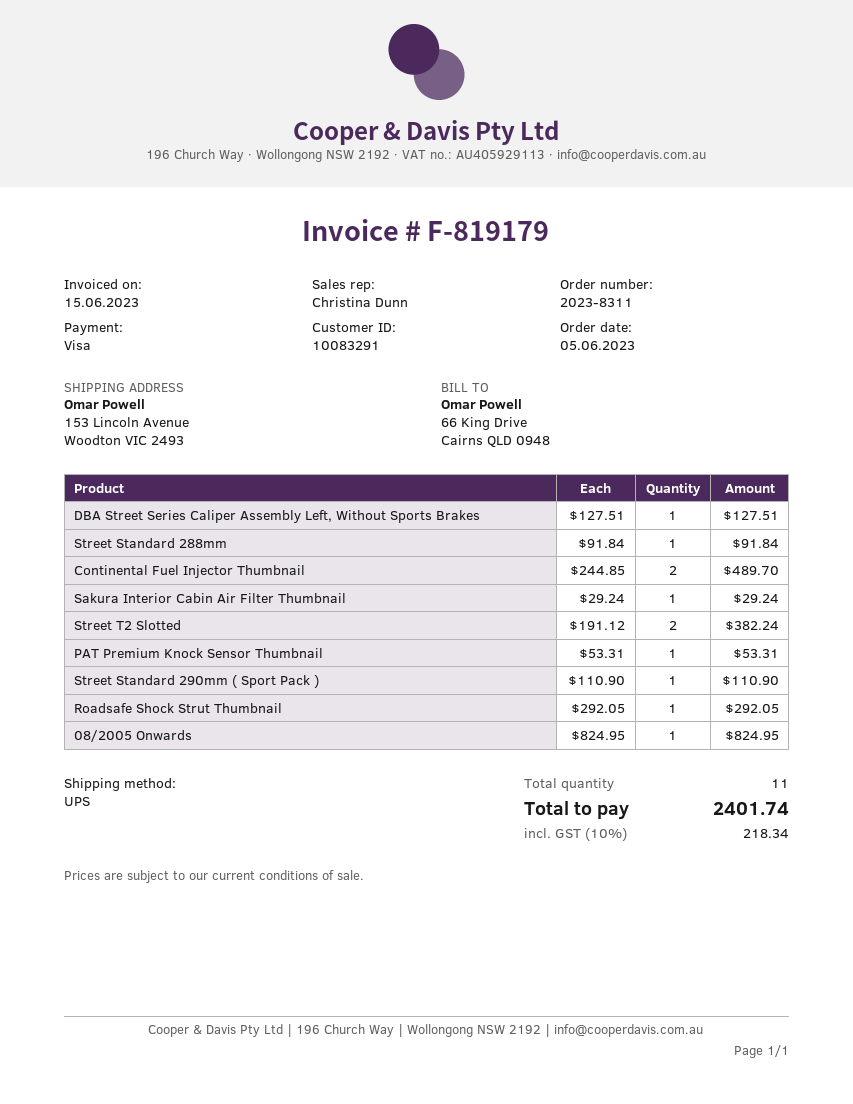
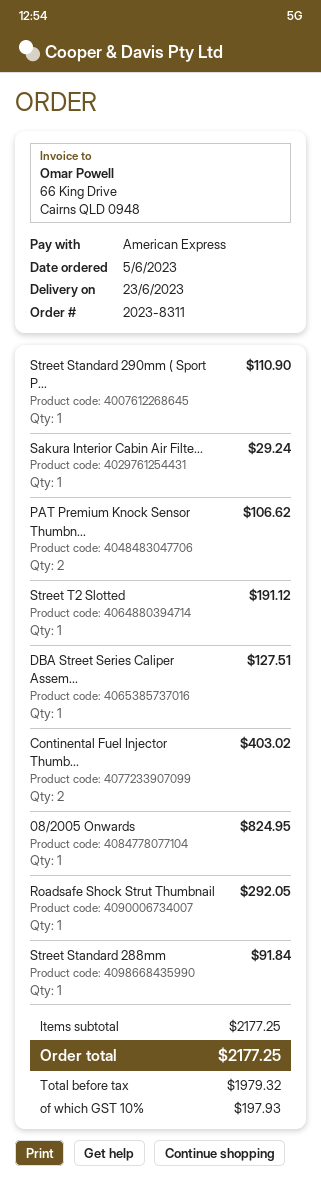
payment method: Visa -> American Express
Continental Fuel Injector Thumbnail: 2 for 489.70 -> 2 for 403.02
Street T2 Slotted: 2 for 382.24 -> 1 for 191.12
PAT Premium Knock Sensor Thumbnail: 1 for 53.31 -> 2 for 106.62
tax: 10% = 218.34 -> 10% = 197.93
total: 2401.74 -> 2177.25

